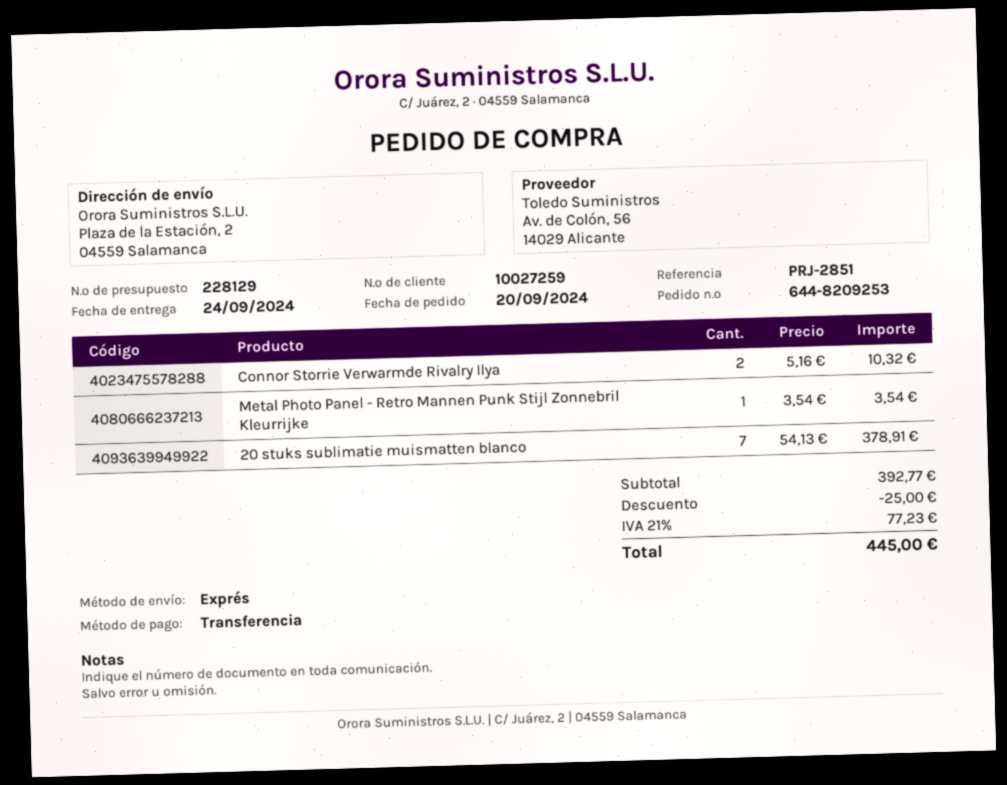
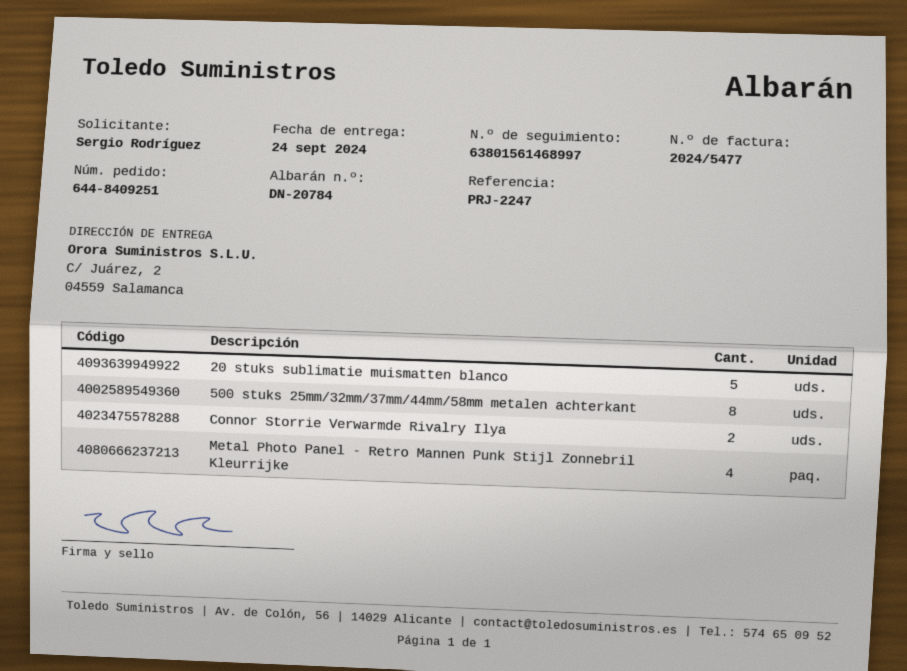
order number: 644-8209253 -> 644-8409251
reference: PRJ-2851 -> PRJ-2247
ship to: Plaza de la Estación, 2, 04559 Salamanca -> C/ Juárez, 2, 04559 Salamanca
Metal Photo Panel - Retro Mannen Punk Stijl Zonnebril Kleurrijke: 1 -> 4
20 stuks sublimatie muismatten blanco: 7 -> 5
500 stuks 25mm/32mm/37mm/44mm/58mm metalen achterkant: none -> 8

